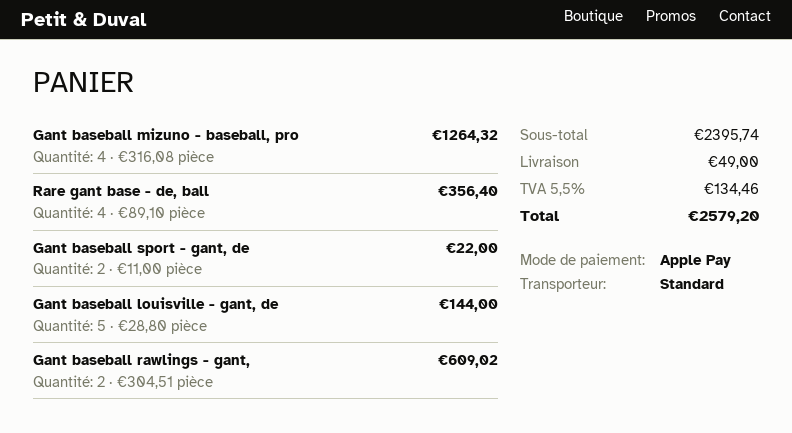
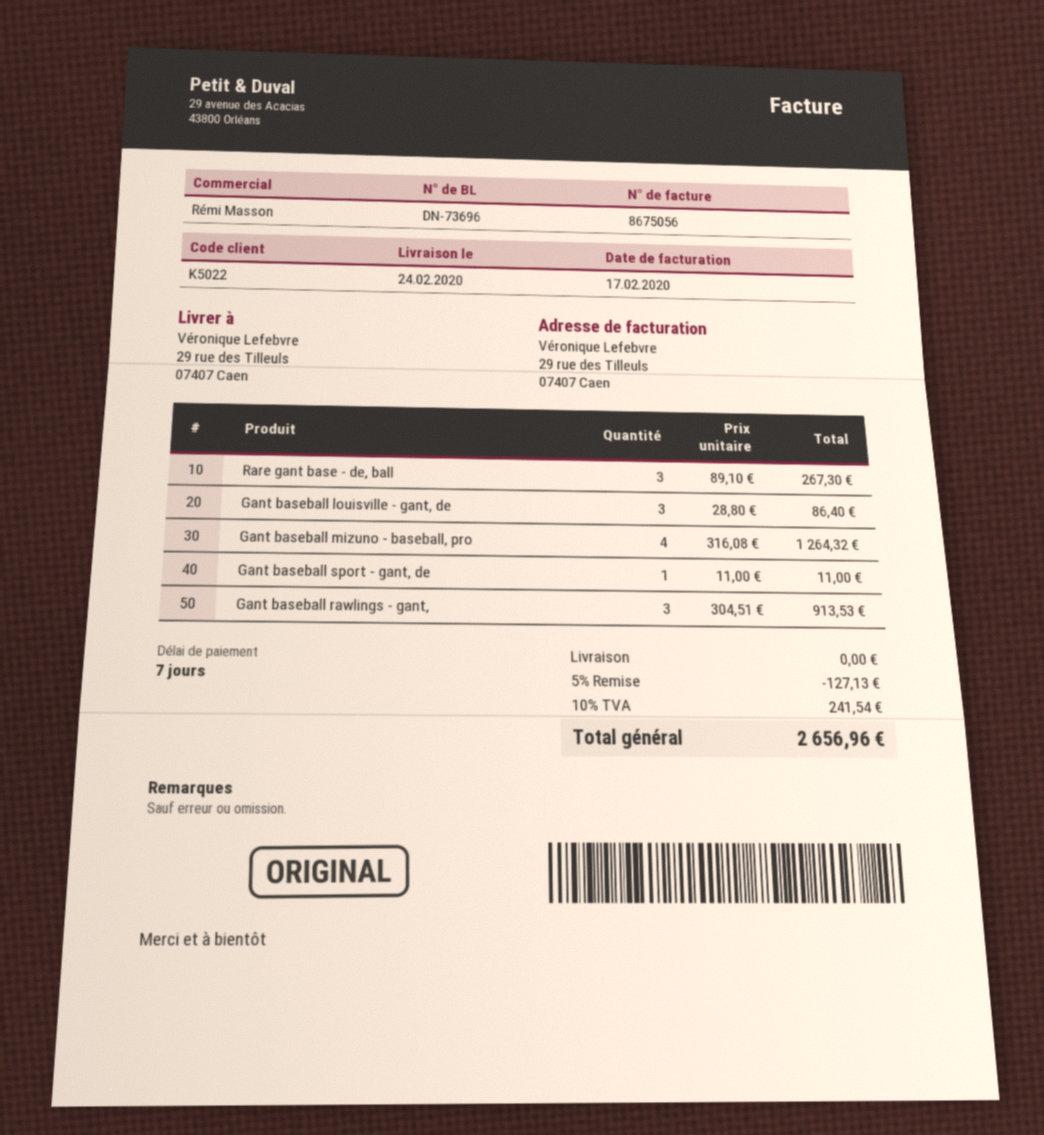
Rare gant base - de, ball: 4 x 89.10 = 356.40 -> 3 x 89.10 = 267.30
Gant baseball sport - gant, de: 2 x 11.00 = 22.00 -> 1 x 11.00 = 11.00
Gant baseball louisville - gant, de: 5 x 28.80 = 144.00 -> 3 x 28.80 = 86.40
Gant baseball rawlings - gant,: 2 x 304.51 = 609.02 -> 3 x 304.51 = 913.53
discount: none -> 5% = 127.13
shipping: 49.00 -> 0.00
tax: 5.5% = 134.46 -> 10% = 241.54
total: 2579.20 -> 2656.96

